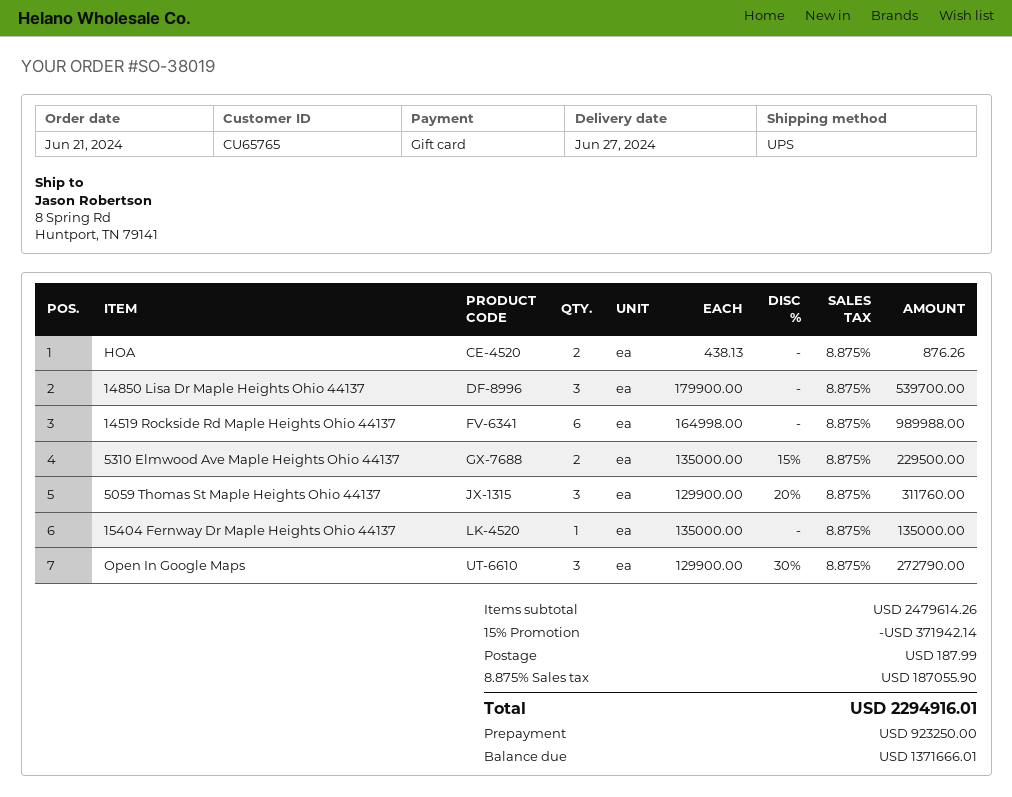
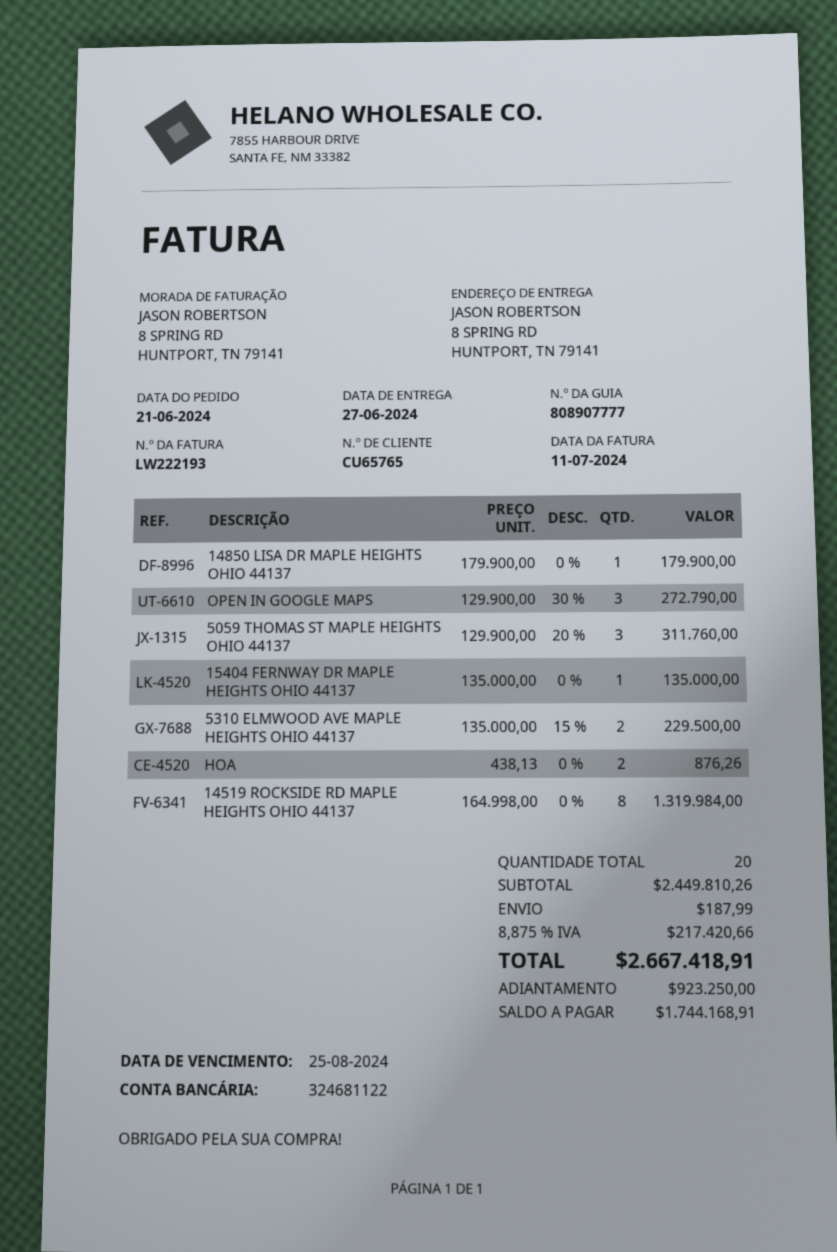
14850 Lisa Dr Maple Heights Ohio 44137: 3 x 179900.00 = 539700.00 -> 1 x 179900.00 = 179900.00
14519 Rockside Rd Maple Heights Ohio 44137: 6 x 164998.00 = 989988.00 -> 8 x 164998.00 = 1319984.00
subtotal: 2479614.26 -> 2449810.26
discount: 15% = 371942.14 -> none
tax: 8.875% = 187055.90 -> 8.875% = 217420.66
total: 2294916.01 -> 2667418.91
balance: 1371666.01 -> 1744168.91

